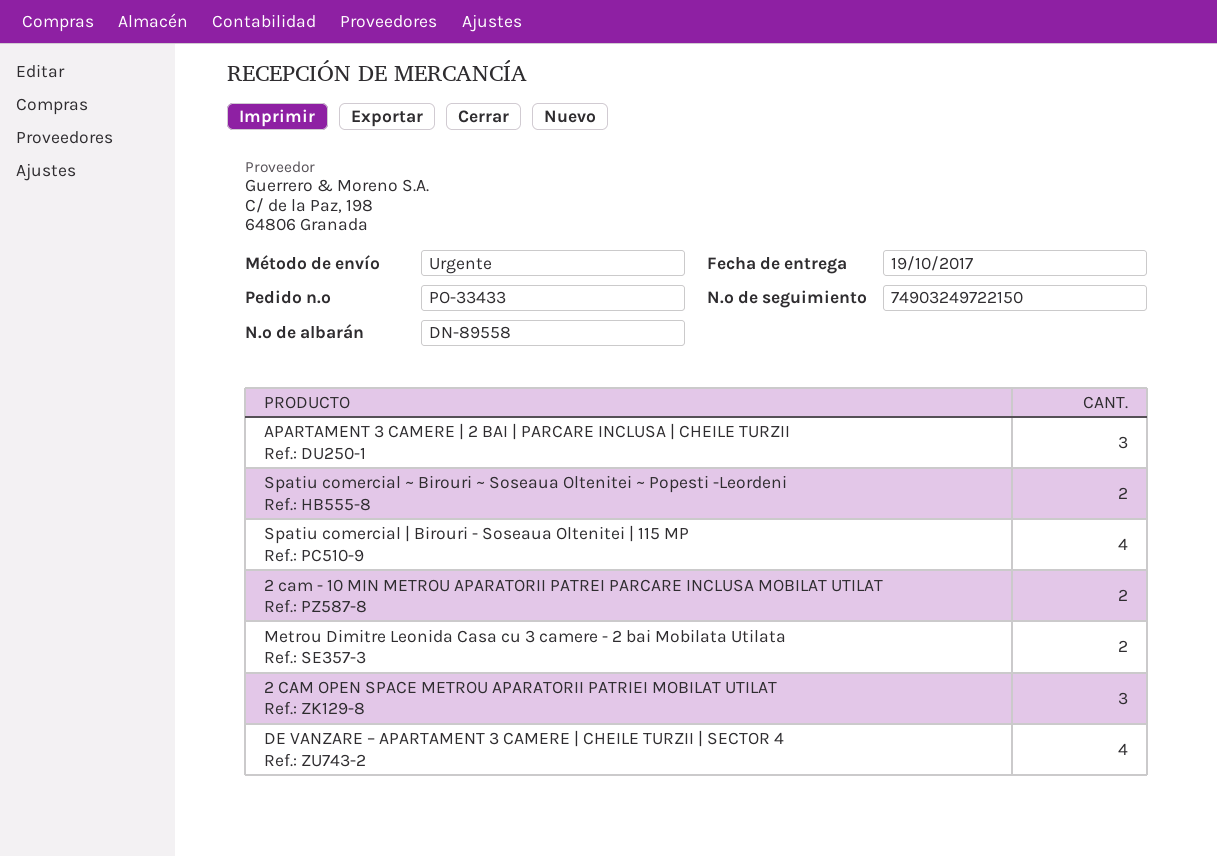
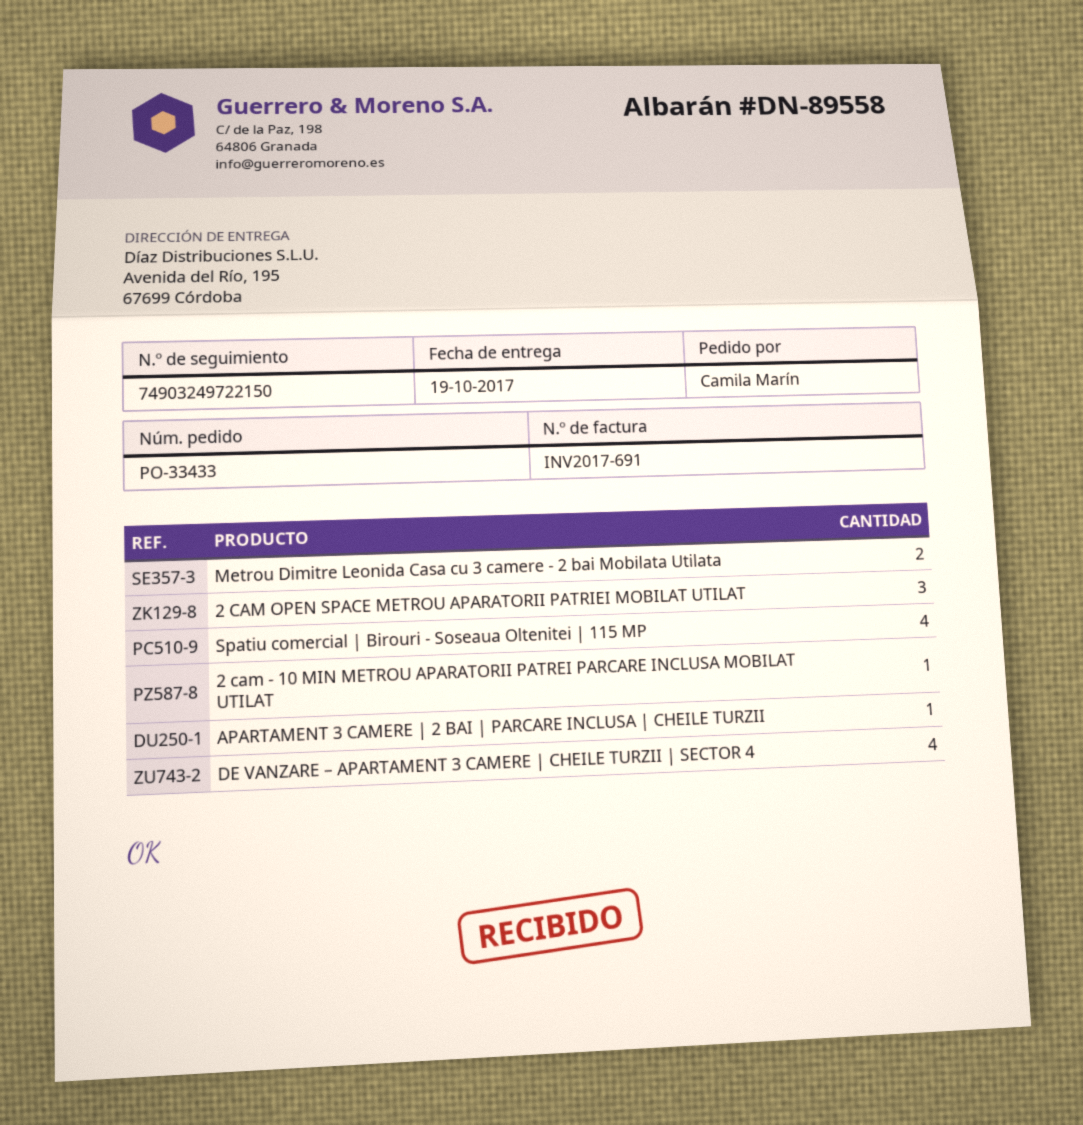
APARTAMENT 3 CAMERE | 2 BAI | PARCARE INCLUSA | CHEILE TURZII: 3 -> 1
Spatiu comercial ~ Birouri ~ Soseaua Oltenitei ~ Popesti -Leordeni: 2 -> none
2 cam - 10 MIN METROU APARATORII PATREI PARCARE INCLUSA MOBILAT UTILAT: 2 -> 1

